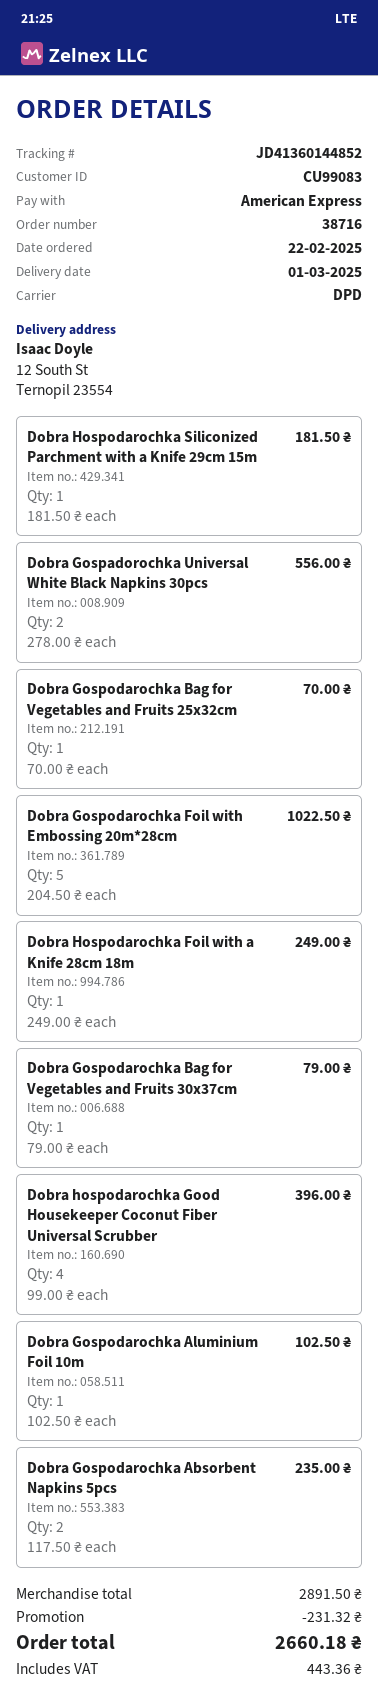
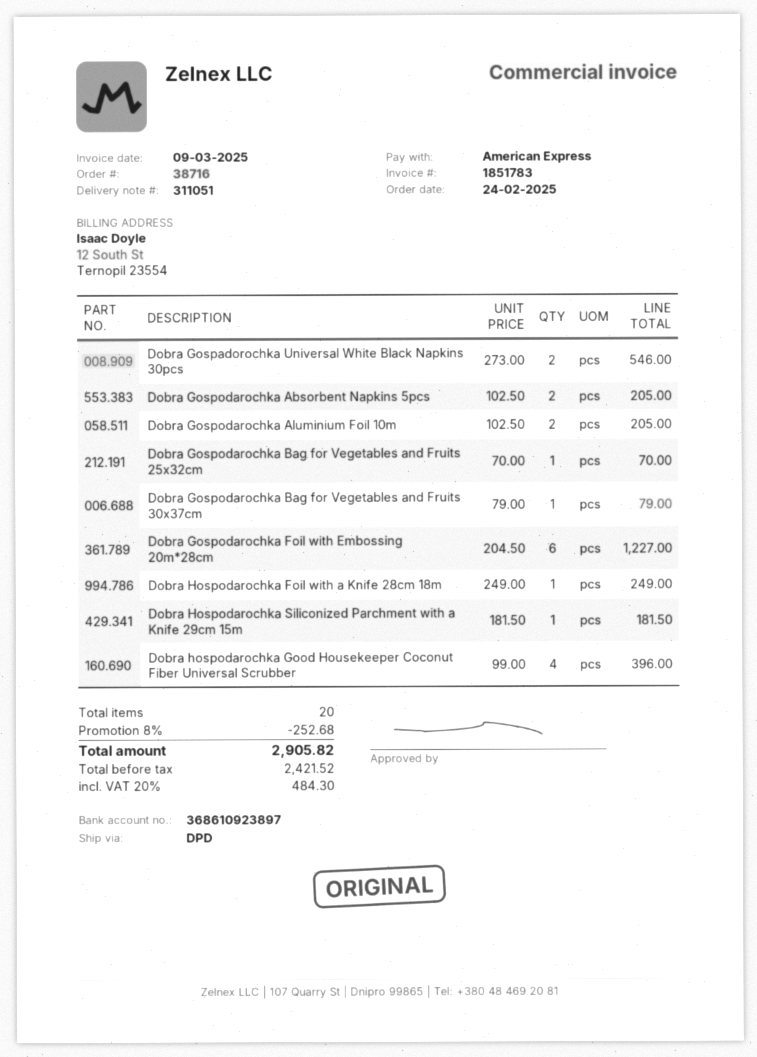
order date: 2025-02-22 -> 2025-02-24
Dobra Gospadorochka Universal White Black Napkins 30pcs: 2 x 278.00 = 556.00 -> 2 x 273.00 = 546.00
Dobra Gospodarochka Foil with Embossing 20m*28cm: 5 x 204.50 = 1022.50 -> 6 x 204.50 = 1227.00
Dobra Gospodarochka Aluminium Foil 10m: 1 x 102.50 = 102.50 -> 2 x 102.50 = 205.00
Dobra Gospodarochka Absorbent Napkins 5pcs: 2 x 117.50 = 235.00 -> 2 x 102.50 = 205.00
discount: 231.32 -> 252.68
tax: 443.36 -> 484.30
total: 2660.18 -> 2905.82

